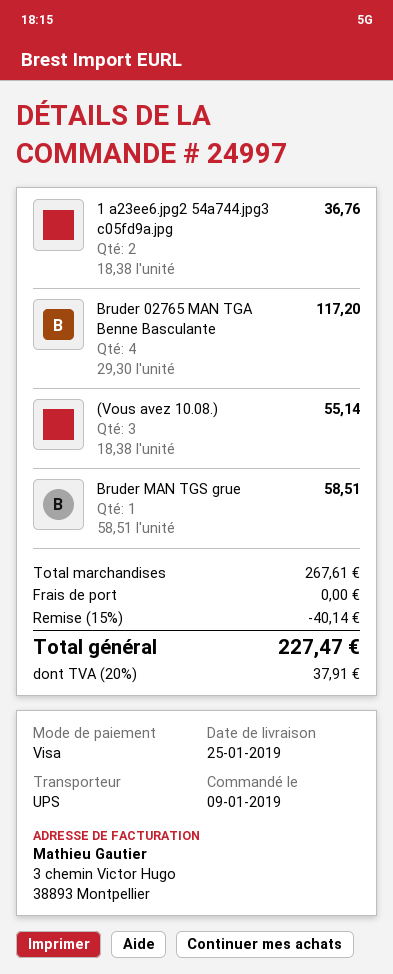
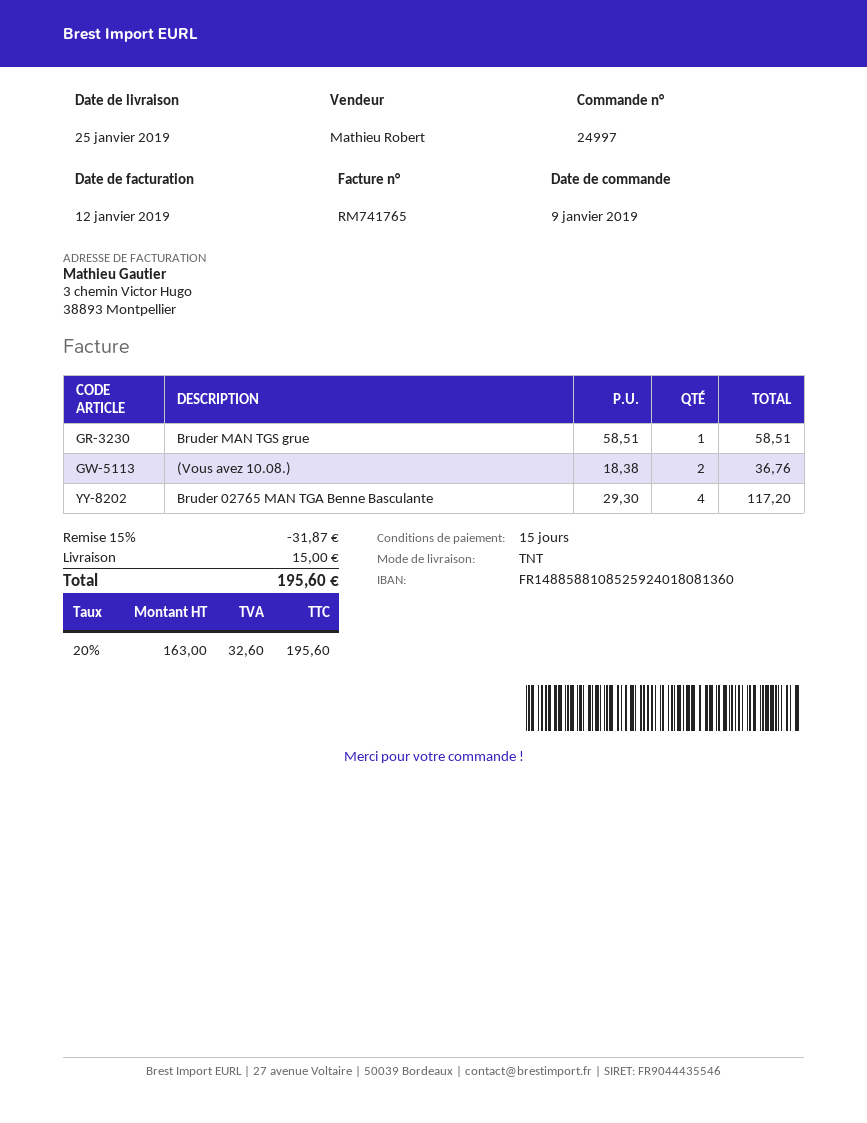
shipping method: UPS -> TNT
1 a23ee6.jpg2 54a744.jpg3 c05fd9a.jpg: 2 x 18.38 = 36.76 -> none
(Vous avez 10.08.): 3 x 18.38 = 55.14 -> 2 x 18.38 = 36.76
discount: 15% = 40.14 -> 15% = 31.87
shipping: 0.00 -> 15.00
tax: 20% = 37.91 -> 20% = 32.60
total: 227.47 -> 195.60

